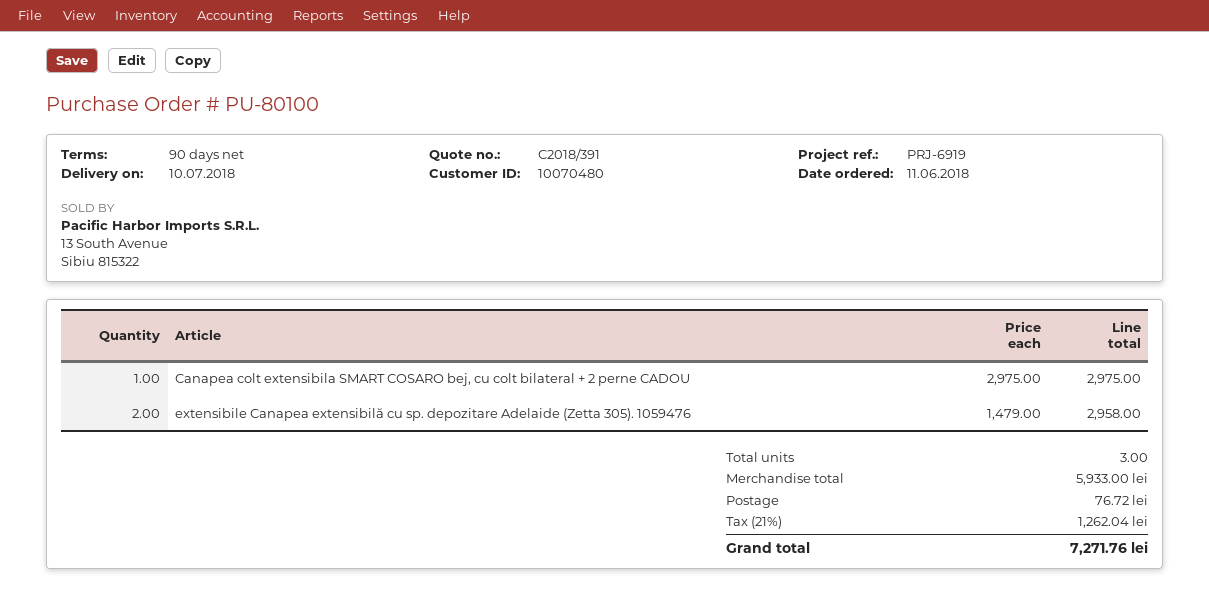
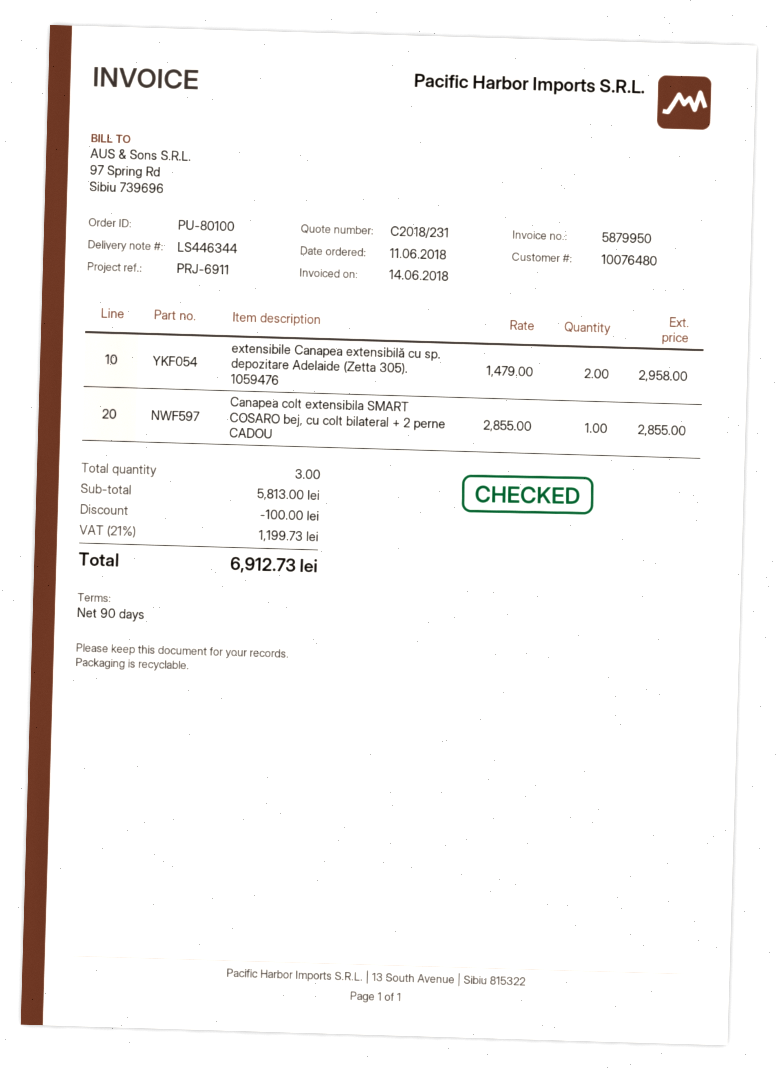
quote number: C2018/391 -> C2018/231
customer number: 10070480 -> 10076480
reference: PRJ-6919 -> PRJ-6911
Canapea colt extensibila SMART COSARO bej, cu colt bilateral + 2 perne CADOU: 1 x 2975.00 = 2975.00 -> 1 x 2855.00 = 2855.00
subtotal: 5933.00 -> 5813.00
discount: none -> 100.00
shipping: 76.72 -> none
tax: 21% = 1262.04 -> 21% = 1199.73
total: 7271.76 -> 6912.73

